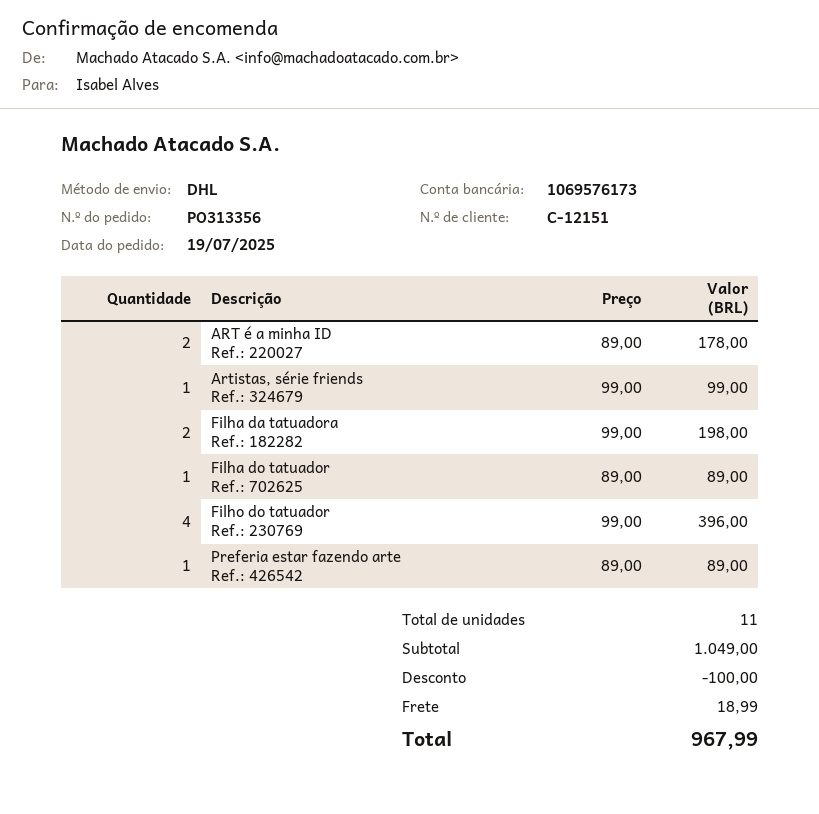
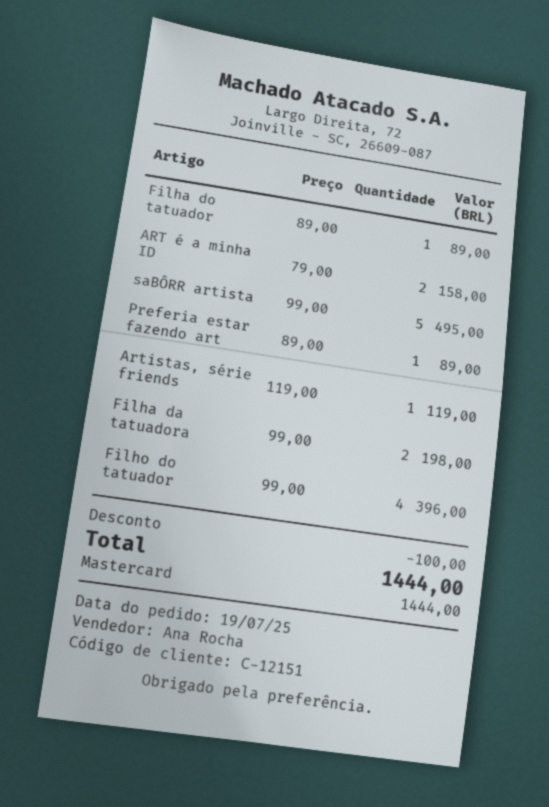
ART é a minha ID: 2 x 89.00 = 178.00 -> 2 x 79.00 = 158.00
Artistas, série friends: 1 x 99.00 = 99.00 -> 1 x 119.00 = 119.00
saBÔRR artista: none -> 5 x 99.00 = 495.00
shipping: 18.99 -> none
total: 967.99 -> 1444.00

